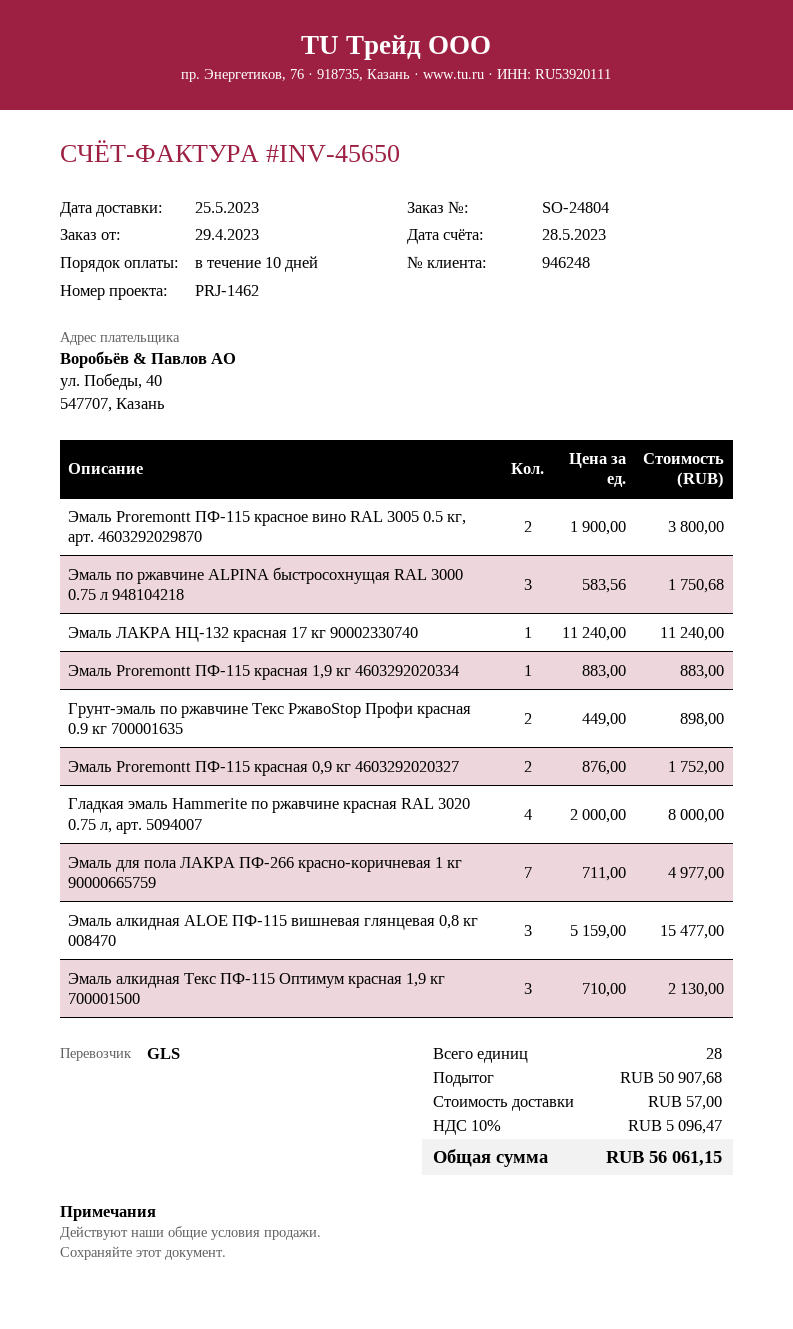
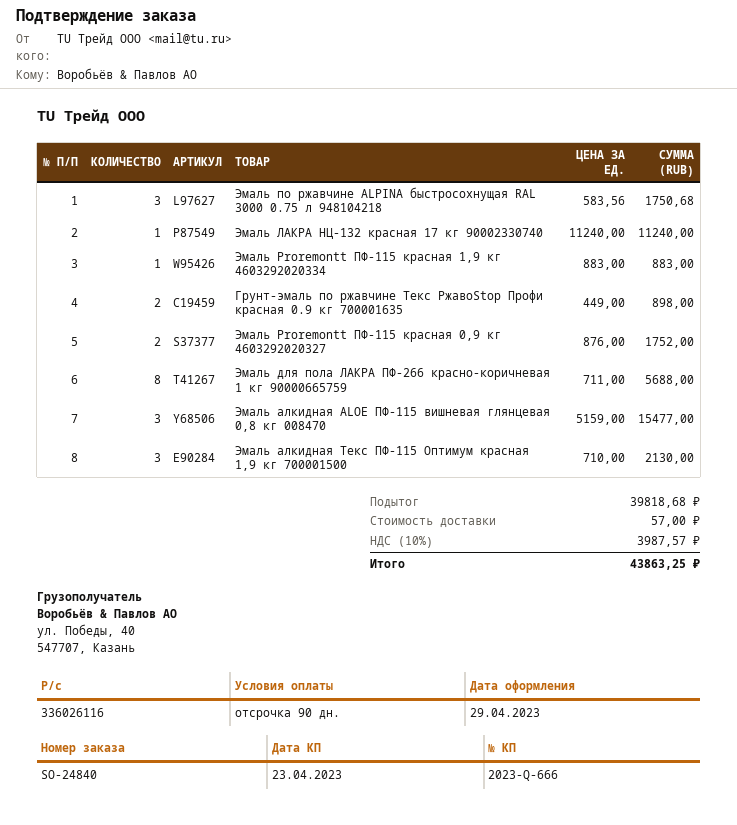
order number: SO-24804 -> SO-24840
payment terms: 10 days -> 90 days
Эмаль Proremontt ПФ-115 красное вино RAL 3005 0.5 кг, арт. 4603292029870: 2 x 1900.00 = 3800.00 -> none
Гладкая эмаль Hammerite по ржавчине красная RAL 3020 0.75 л, арт. 5094007: 4 x 2000.00 = 8000.00 -> none
Эмаль для пола ЛАКРА ПФ-266 красно-коричневая 1 кг 90000665759: 7 x 711.00 = 4977.00 -> 8 x 711.00 = 5688.00
subtotal: 50907.68 -> 39818.68
tax: 10% = 5096.47 -> 10% = 3987.57
total: 56061.15 -> 43863.25

